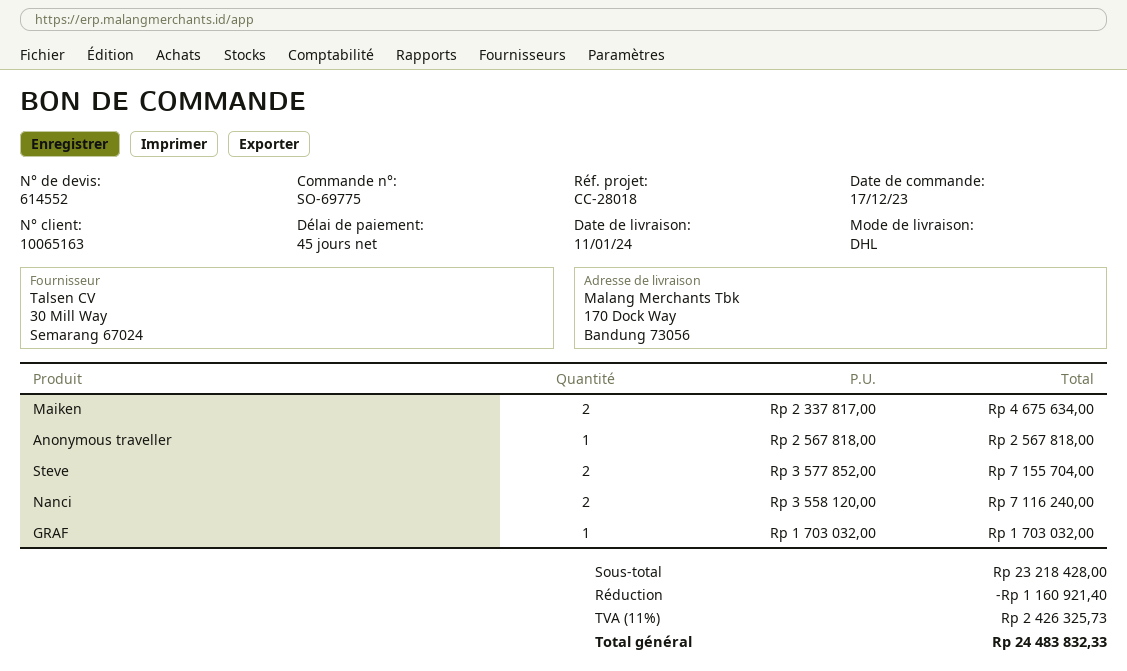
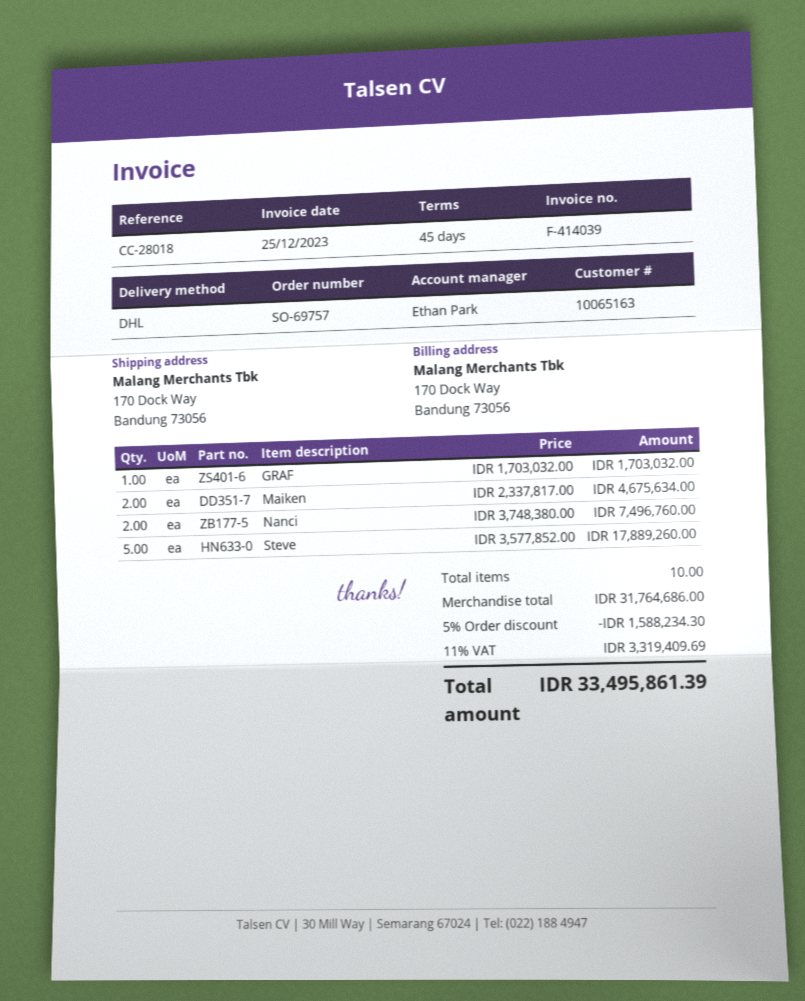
order number: SO-69775 -> SO-69757
Anonymous traveller: 1 x 2567818.00 = 2567818.00 -> none
Steve: 2 x 3577852.00 = 7155704.00 -> 5 x 3577852.00 = 17889260.00
Nanci: 2 x 3558120.00 = 7116240.00 -> 2 x 3748380.00 = 7496760.00
subtotal: 23218428.00 -> 31764686.00
discount: 1160921.40 -> 1588234.30
tax: 11% = 2426325.73 -> 11% = 3319409.69
total: 24483832.33 -> 33495861.39

